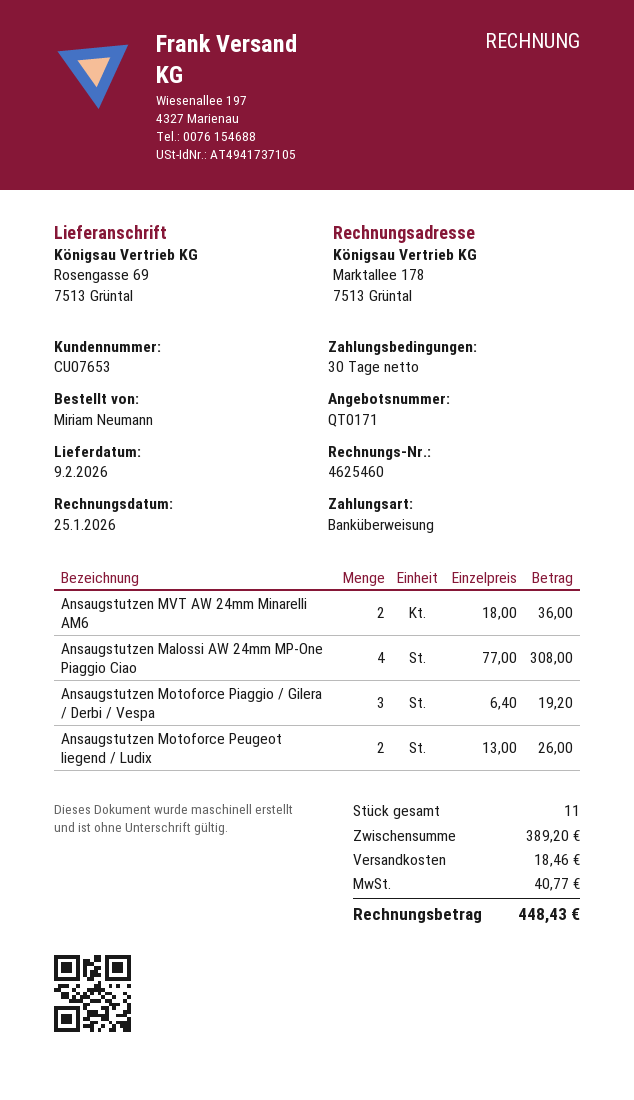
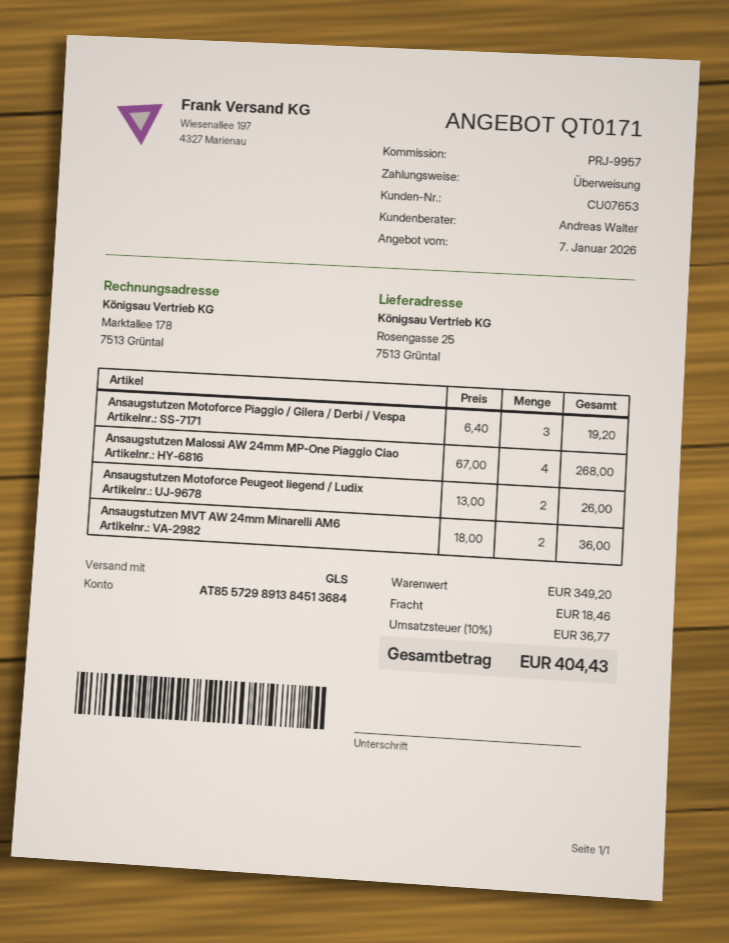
ship to: Rosengasse 69, 7513 Grüntal -> Rosengasse 25, 7513 Grüntal
Ansaugstutzen Malossi AW 24mm MP-One Piaggio Ciao: 4 x 77.00 = 308.00 -> 4 x 67.00 = 268.00
subtotal: 389.20 -> 349.20
tax: 40.77 -> 36.77
total: 448.43 -> 404.43

